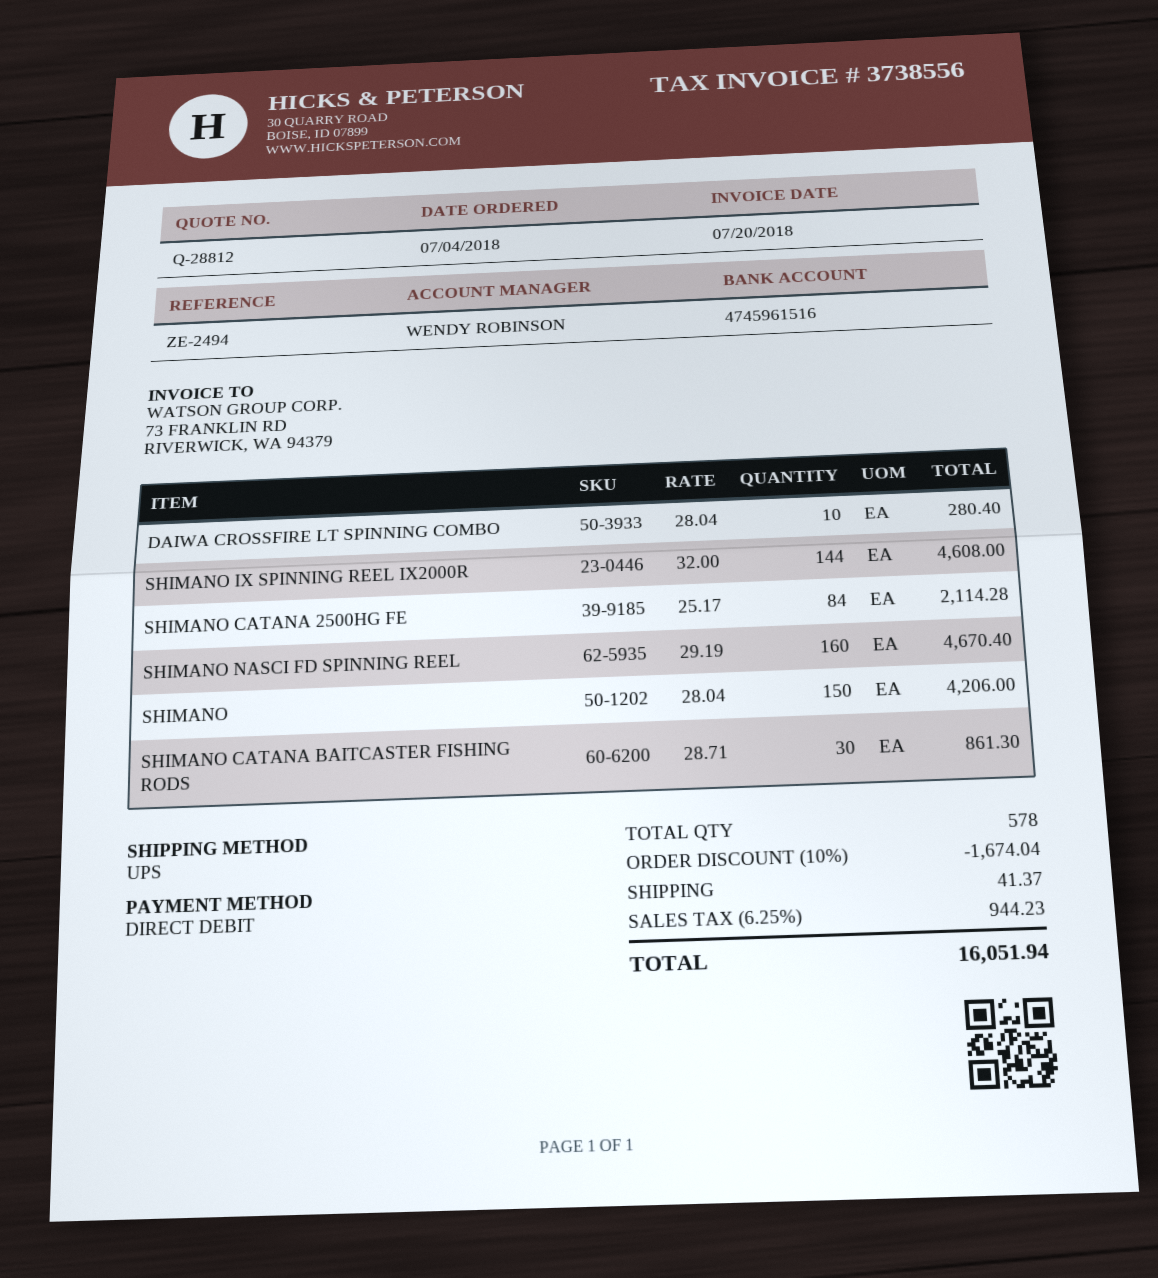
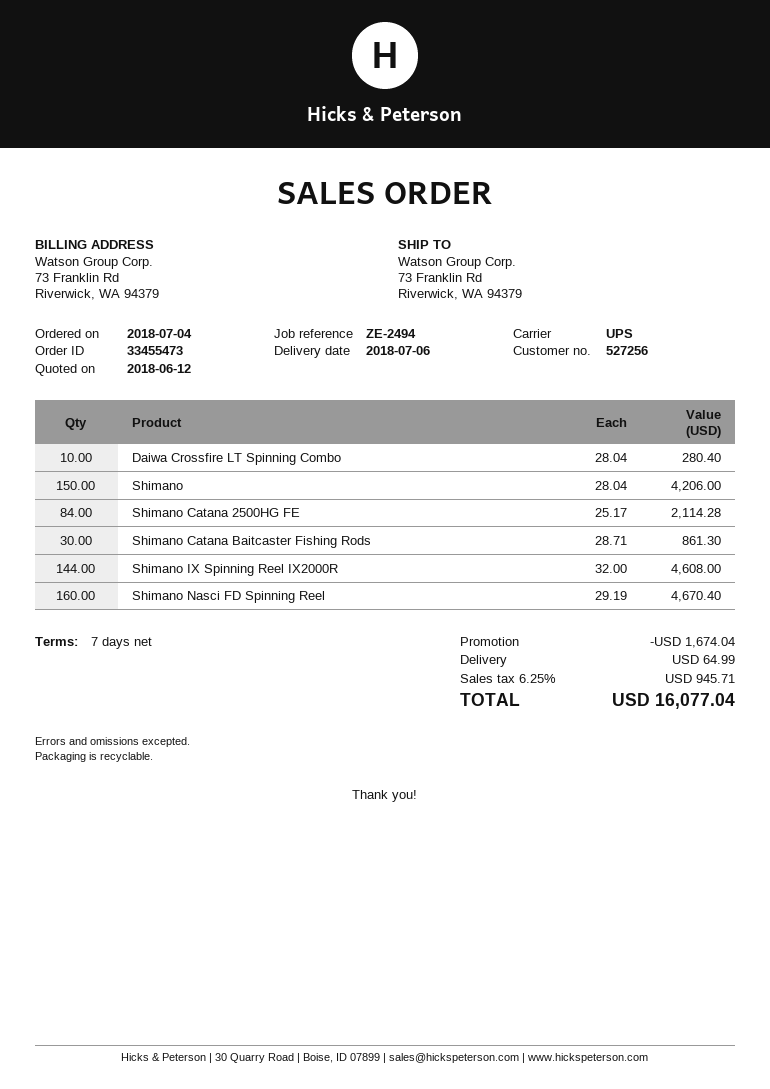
shipping: 41.37 -> 64.99
tax: 6.25% = 944.23 -> 6.25% = 945.71
total: 16051.94 -> 16077.04

